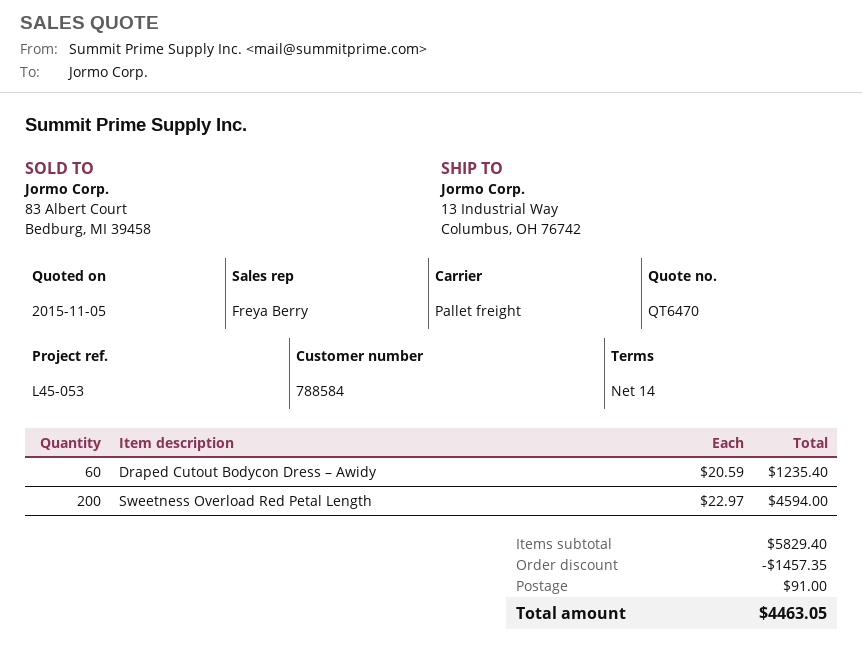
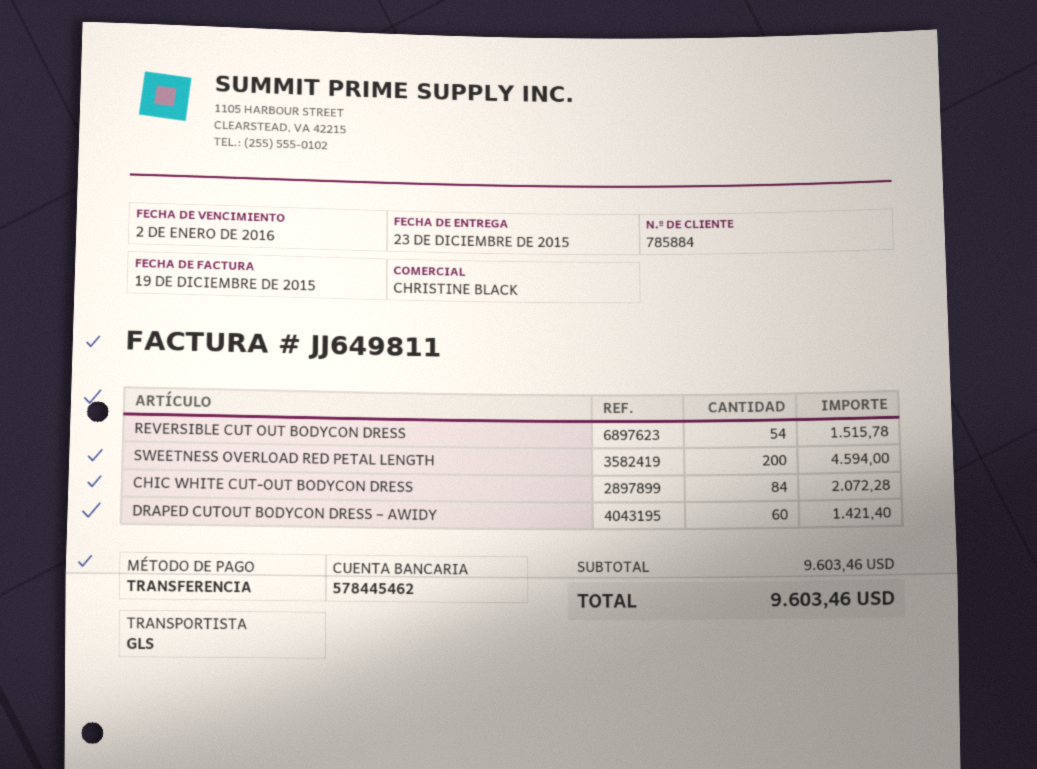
customer number: 788584 -> 785884
sales rep: Freya Berry -> CHRISTINE BLACK
shipping method: pallet freight -> GLS
Draped Cutout Bodycon Dress – Awidy: 60 for 1235.40 -> 60 for 1421.40
REVERSIBLE CUT OUT BODYCON DRESS: none -> 54 for 1515.78
CHIC WHITE CUT-OUT BODYCON DRESS: none -> 84 for 2072.28
subtotal: 5829.40 -> 9603.46
discount: 1457.35 -> none
shipping: 91.00 -> none
total: 4463.05 -> 9603.46

